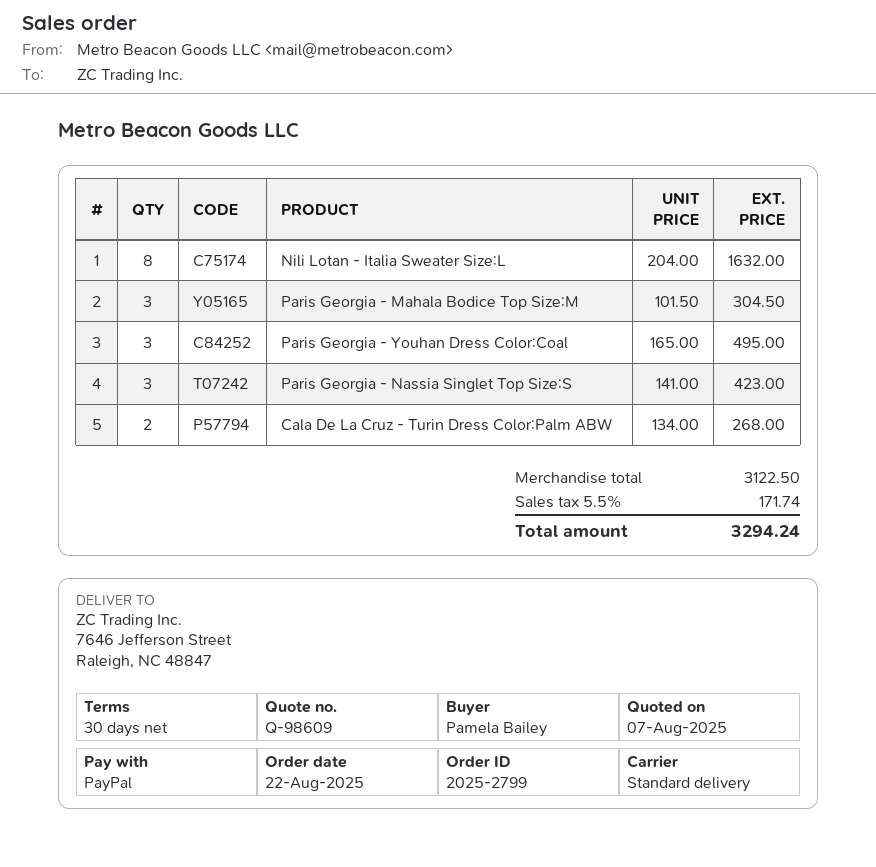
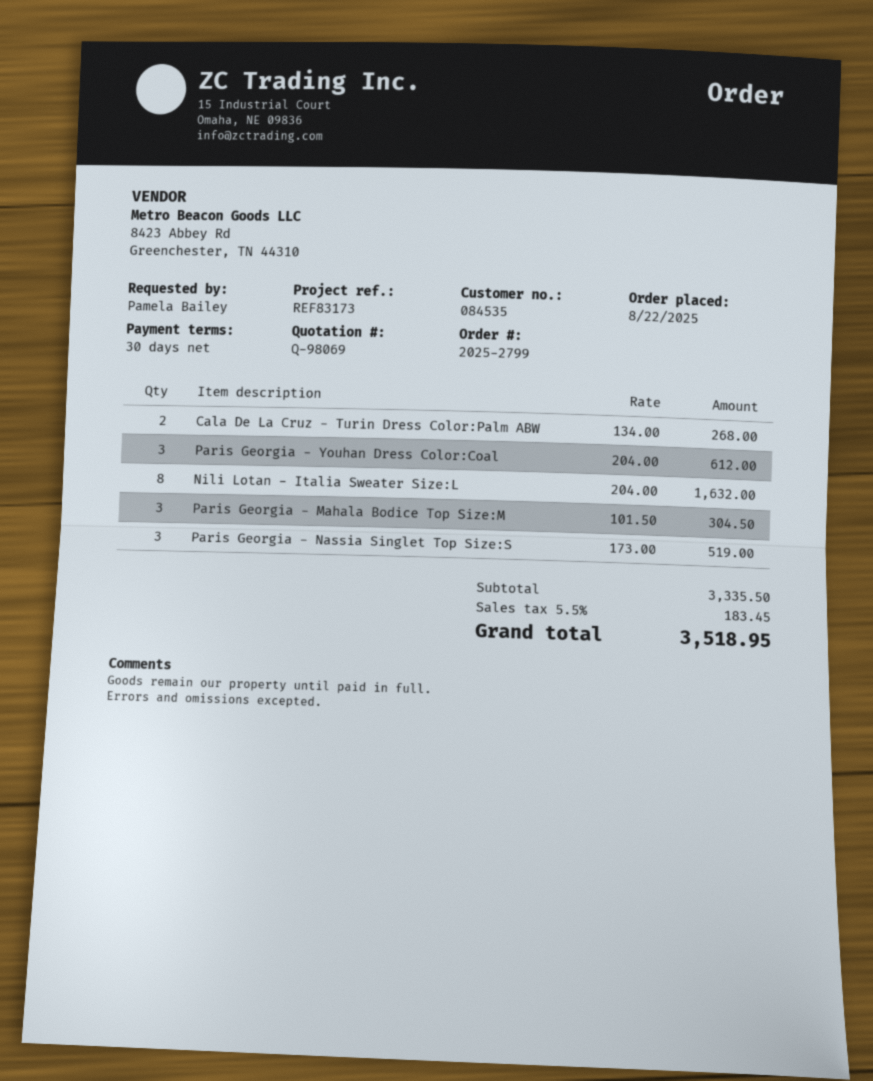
quote number: Q-98609 -> Q-98069
Paris Georgia - Youhan Dress Color:Coal: 3 x 165.00 = 495.00 -> 3 x 204.00 = 612.00
Paris Georgia - Nassia Singlet Top Size:S: 3 x 141.00 = 423.00 -> 3 x 173.00 = 519.00
subtotal: 3122.50 -> 3335.50
tax: 5.5% = 171.74 -> 5.5% = 183.45
total: 3294.24 -> 3518.95

